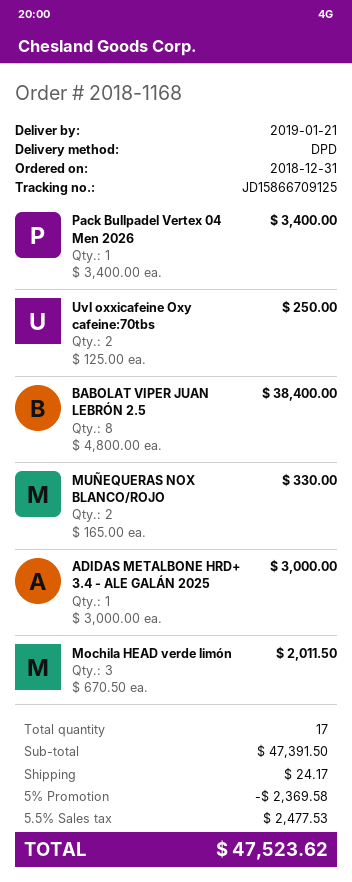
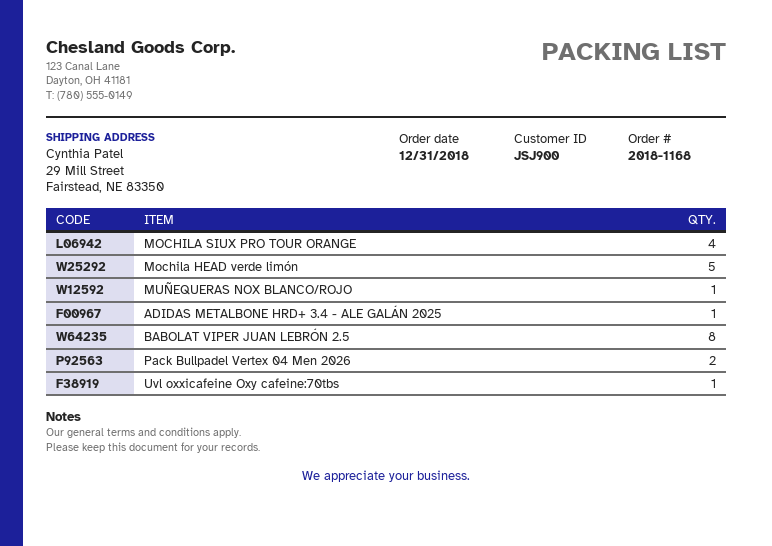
Pack Bullpadel Vertex 04 Men 2026: 1 -> 2
Uvl oxxicafeine Oxy cafeine:70tbs: 2 -> 1
MUÑEQUERAS NOX BLANCO/ROJO: 2 -> 1
Mochila HEAD verde limón: 3 -> 5
MOCHILA SIUX PRO TOUR ORANGE: none -> 4

